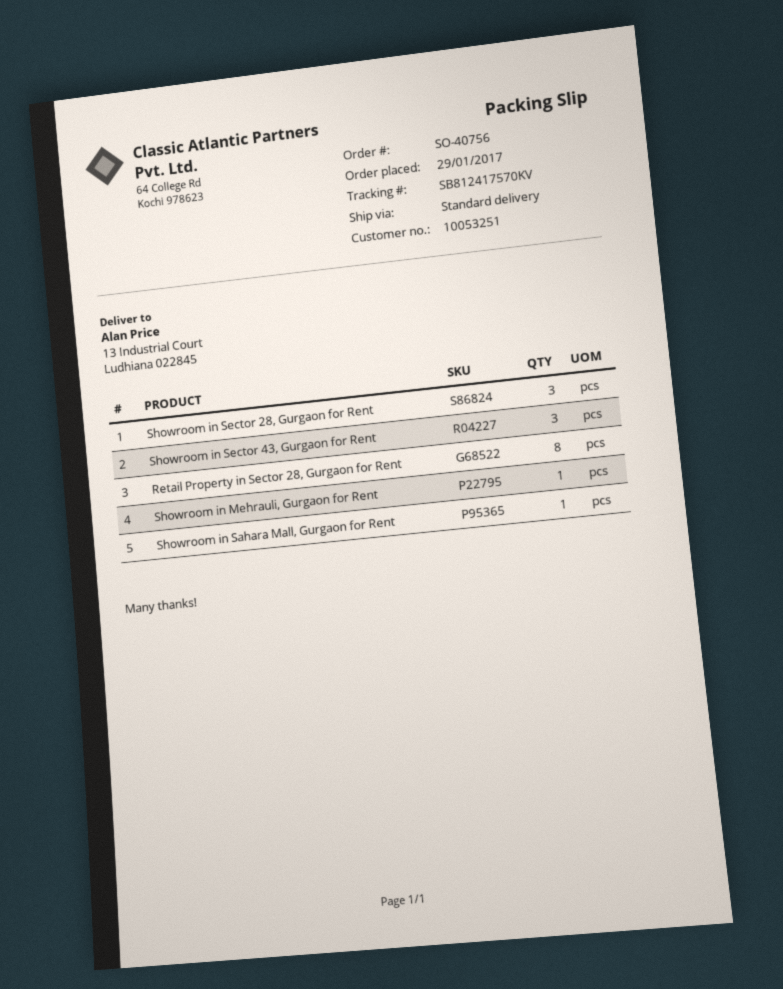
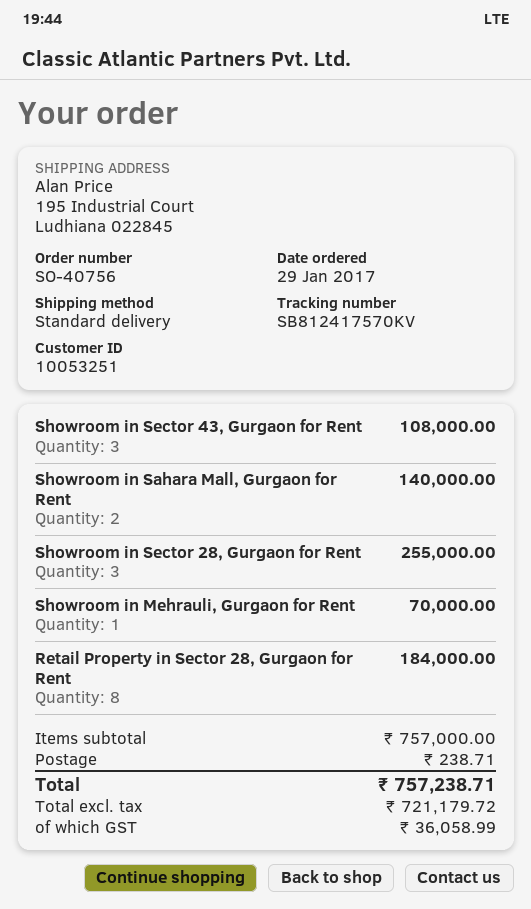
ship to: 13 Industrial Court, Ludhiana 022845 -> 195 Industrial Court, Ludhiana 022845
Showroom in Sahara Mall, Gurgaon for Rent: 1 -> 2

